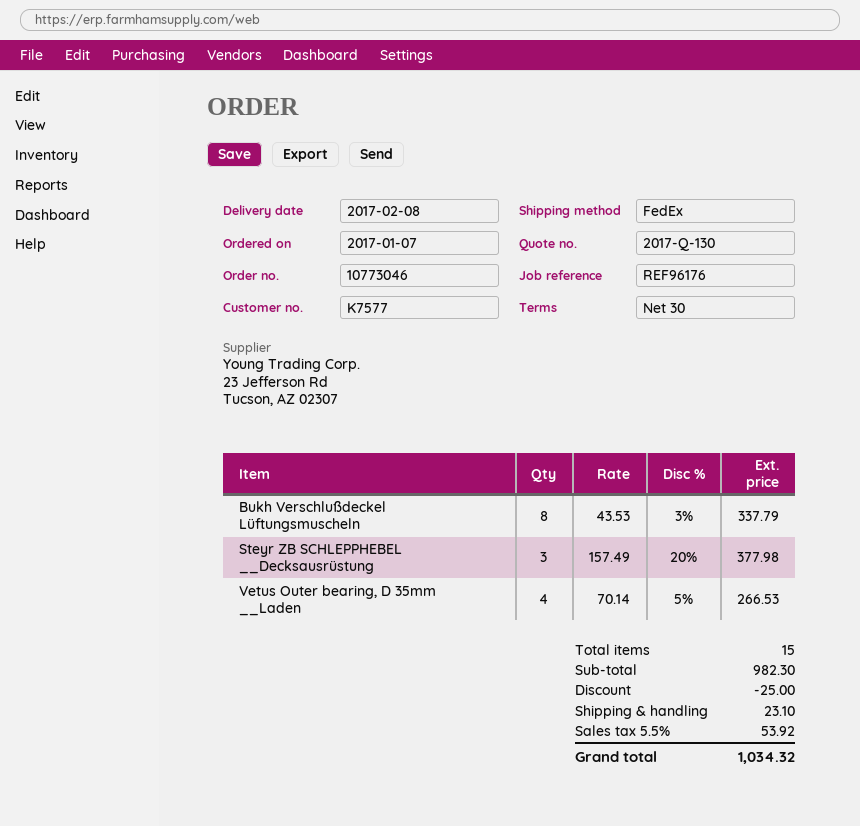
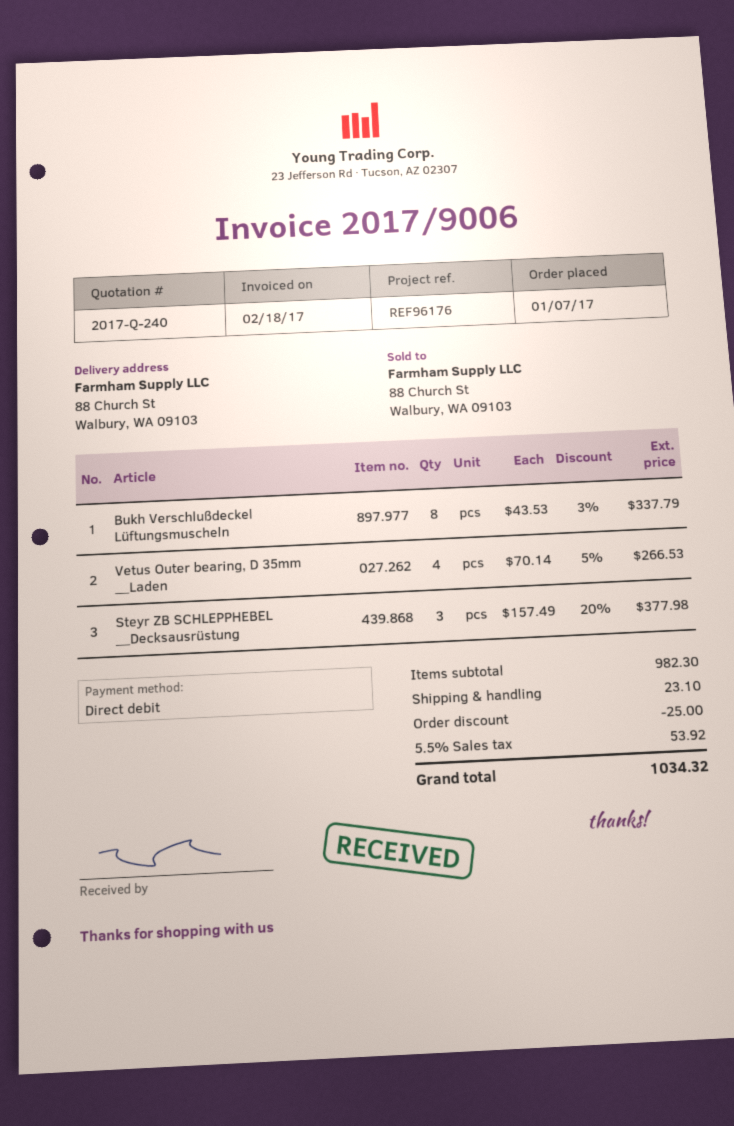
quote number: 2017-Q-130 -> 2017-Q-240

